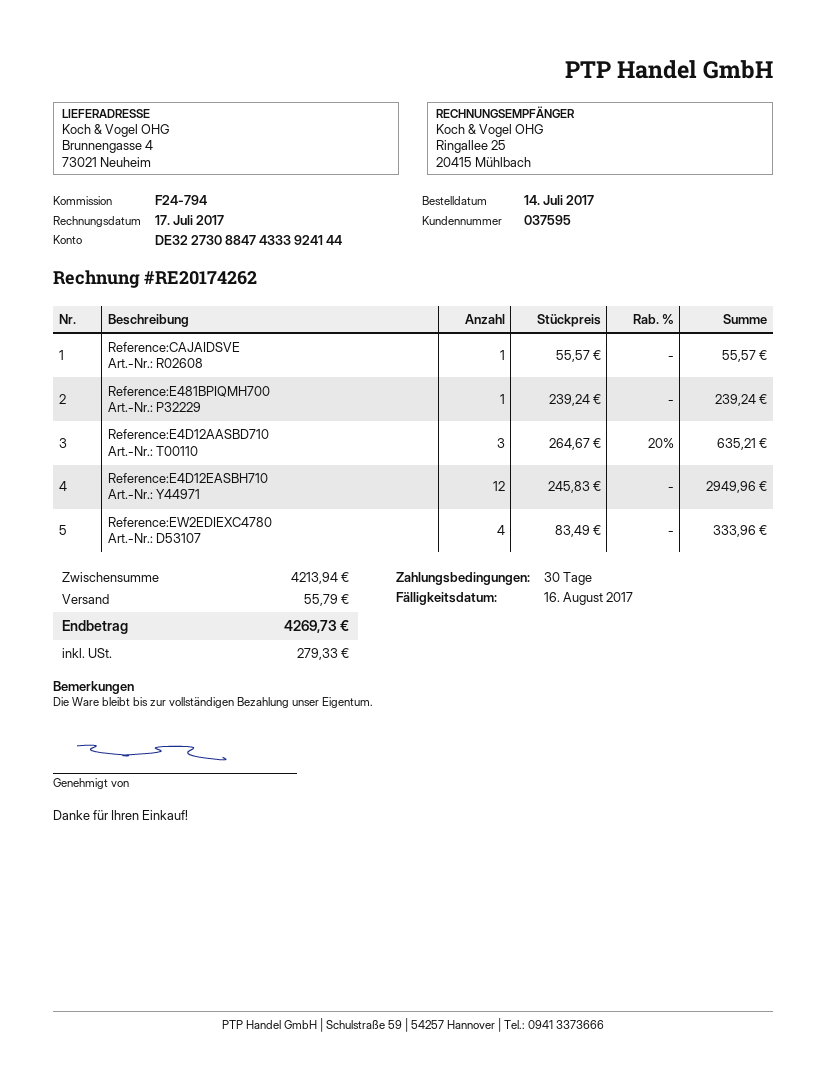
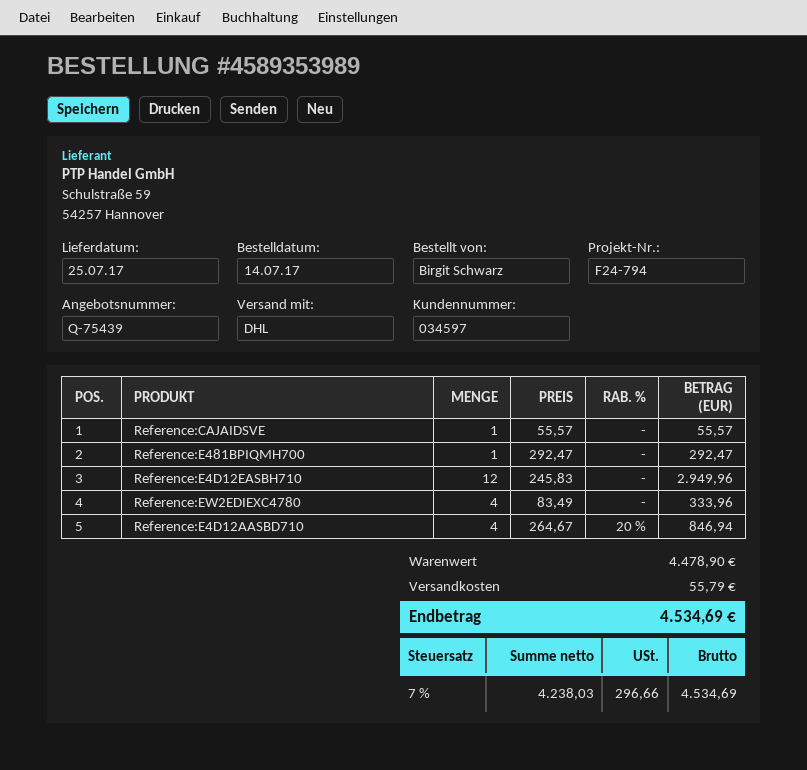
customer number: 037595 -> 034597
Reference:E481BPIQMH700: 1 x 239.24 = 239.24 -> 1 x 292.47 = 292.47
Reference:E4D12AASBD710: 3 x 264.67 - 20% = 635.21 -> 4 x 264.67 - 20% = 846.94
subtotal: 4213.94 -> 4478.90
tax: 279.33 -> 296.66
total: 4269.73 -> 4534.69

